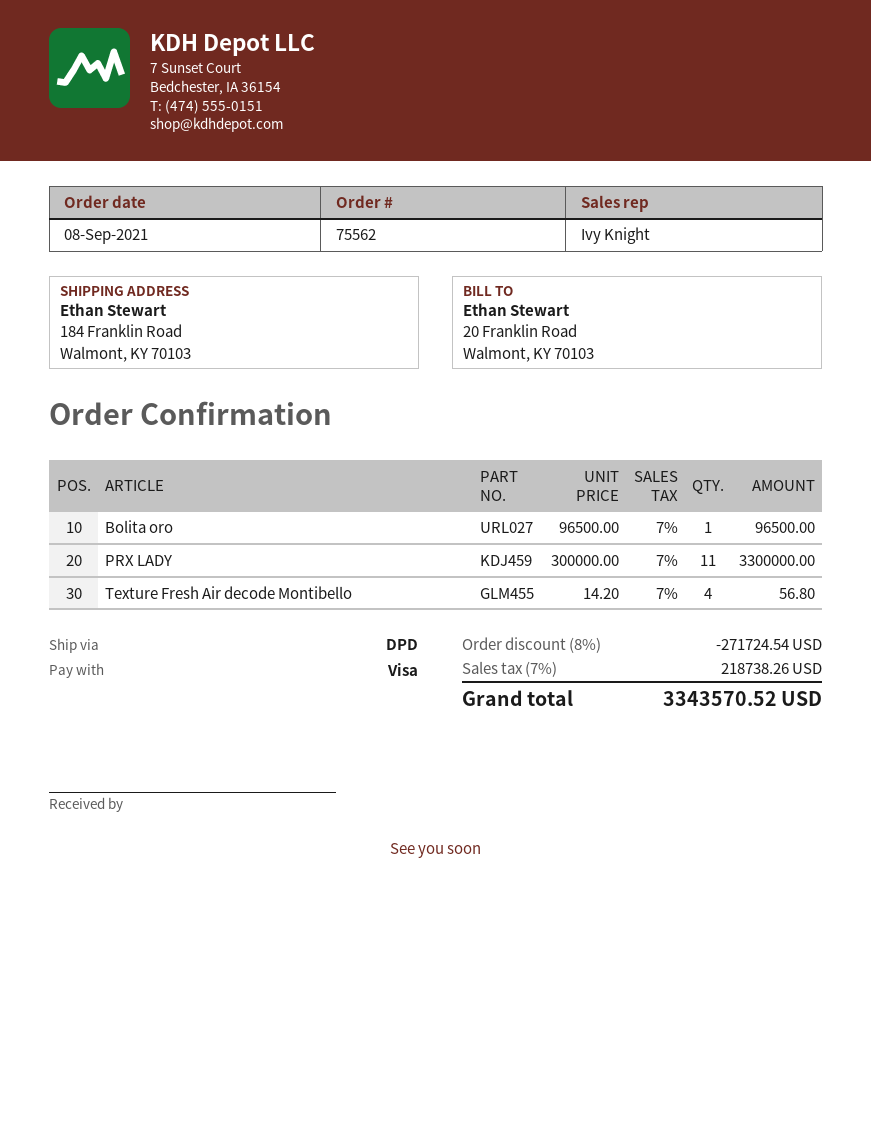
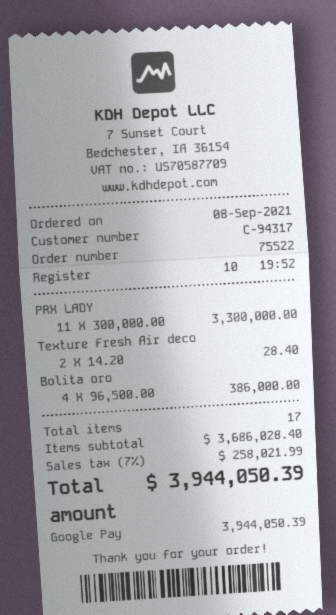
order number: 75562 -> 75522
payment method: Visa -> Google Pay
Bolita oro: 1 x 96500.00 = 96500.00 -> 4 x 96500.00 = 386000.00
Texture Fresh Air decode Montibello: 4 x 14.20 = 56.80 -> 2 x 14.20 = 28.40
discount: 8% = 271724.54 -> none
tax: 7% = 218738.26 -> 7% = 258021.99
total: 3343570.52 -> 3944050.39

